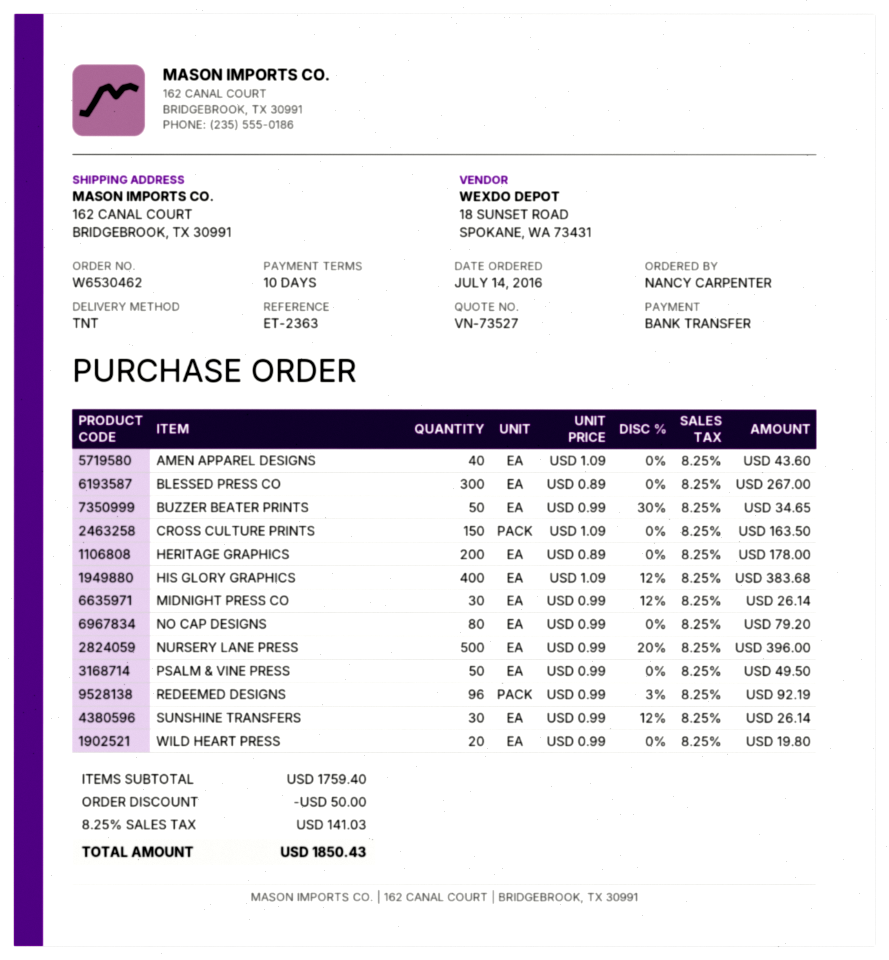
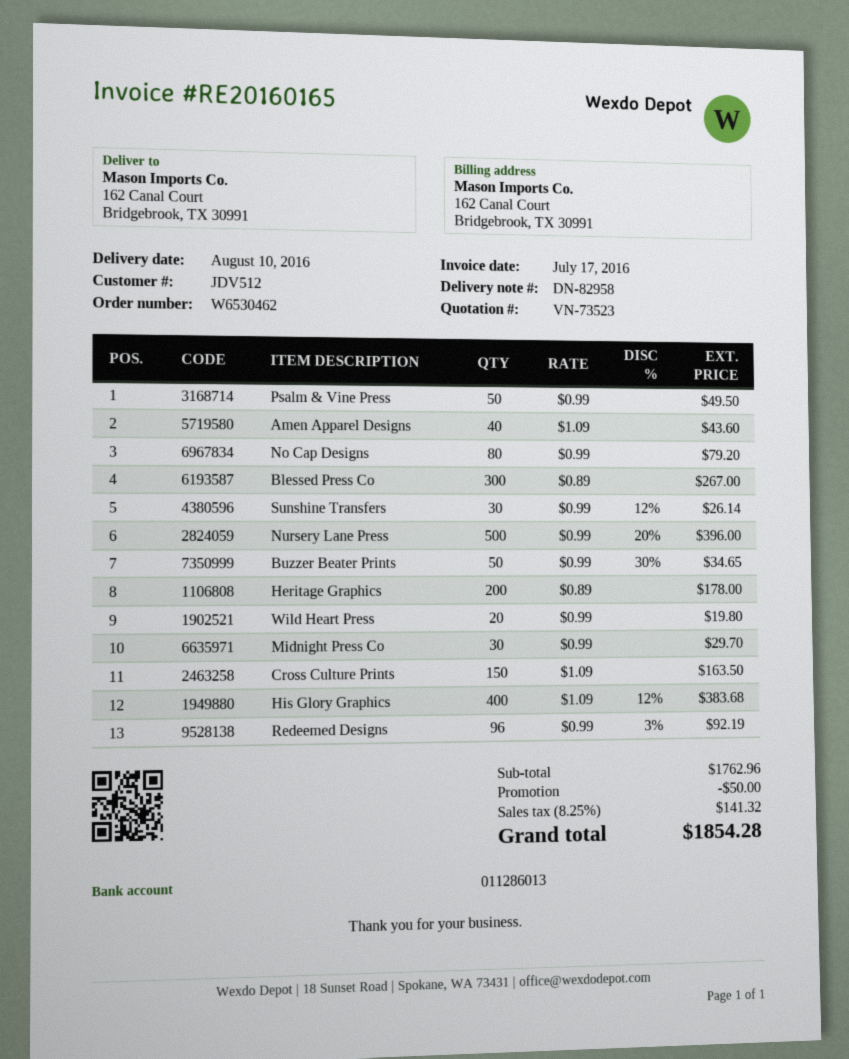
quote number: VN-73527 -> VN-73523
MIDNIGHT PRESS CO: 30 x 0.99 - 12% = 26.14 -> 30 x 0.99 = 29.70
subtotal: 1759.40 -> 1762.96
tax: 8.25% = 141.03 -> 8.25% = 141.32
total: 1850.43 -> 1854.28

